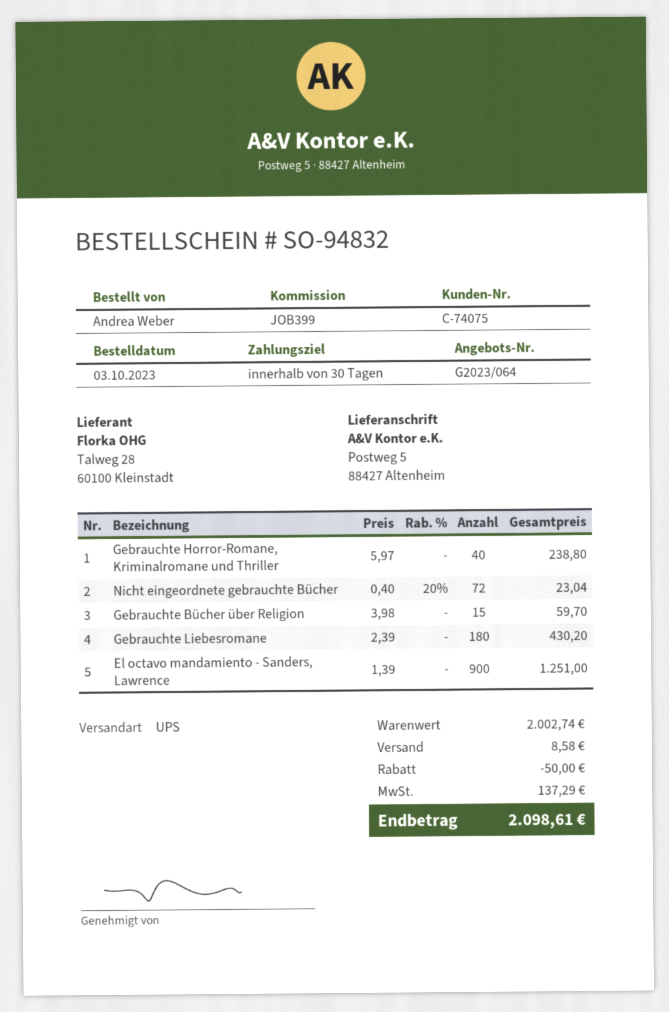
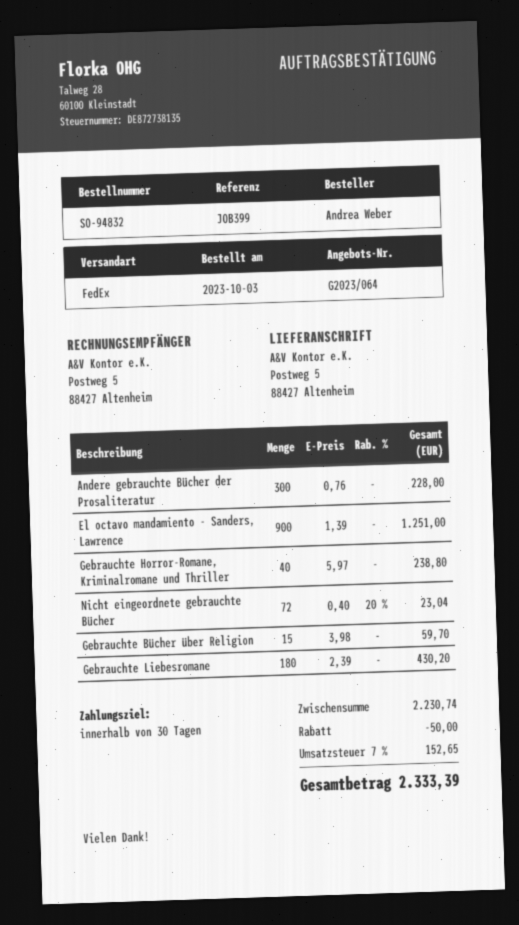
shipping method: UPS -> FedEx
Andere gebrauchte Bücher der Prosaliteratur: none -> 300 x 0.76 = 228.00
subtotal: 2002.74 -> 2230.74
shipping: 8.58 -> none
tax: 137.29 -> 152.65
total: 2098.61 -> 2333.39

